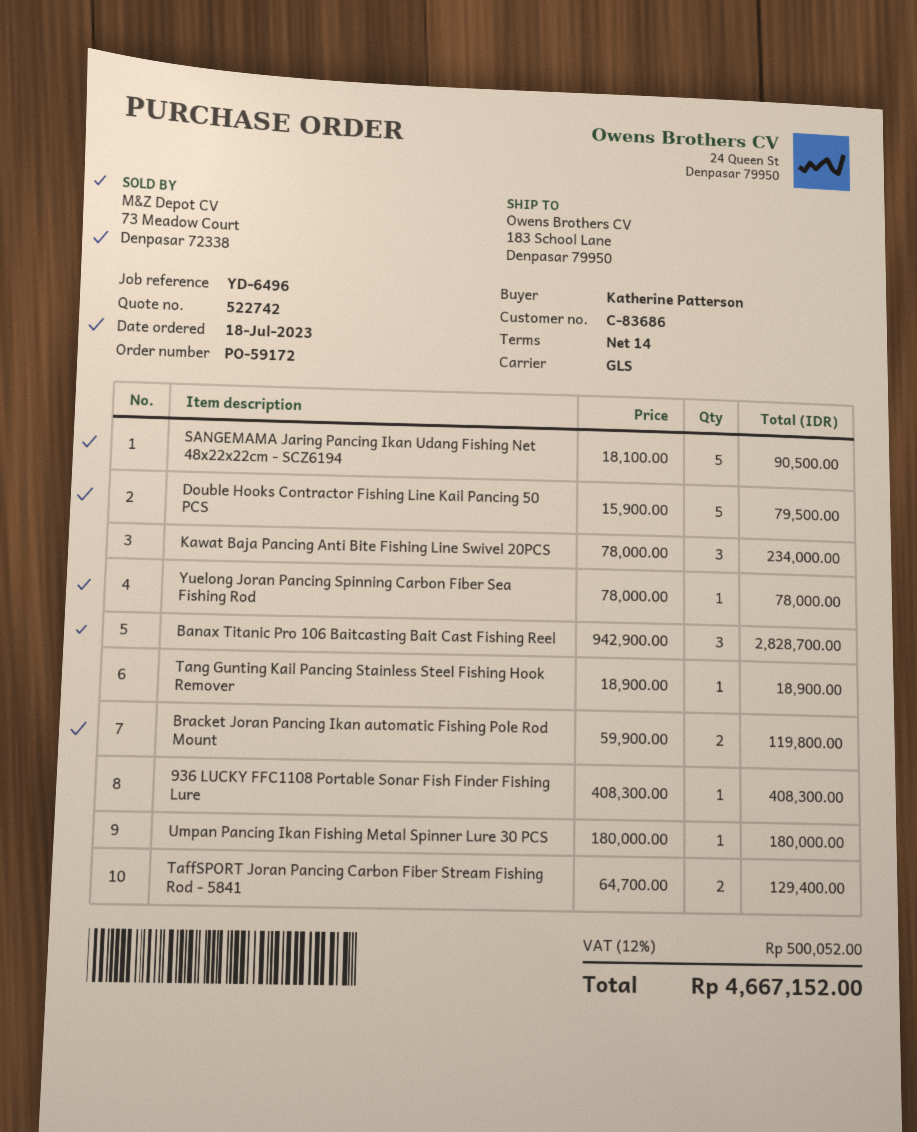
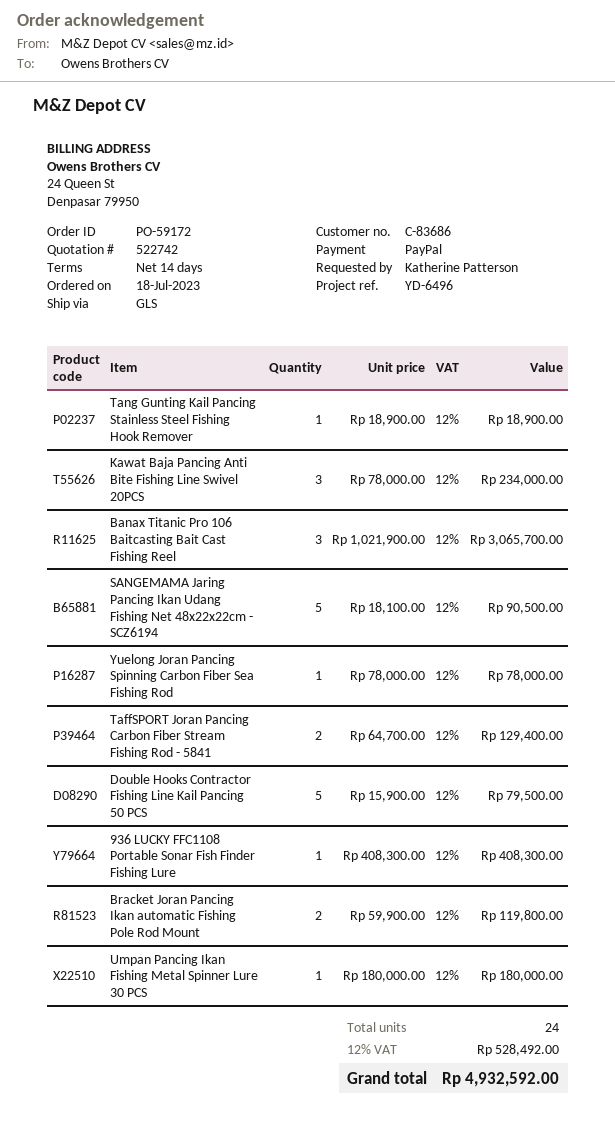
Banax Titanic Pro 106 Baitcasting Bait Cast Fishing Reel: 3 x 942900.00 = 2828700.00 -> 3 x 1021900.00 = 3065700.00
tax: 12% = 500052.00 -> 12% = 528492.00
total: 4667152.00 -> 4932592.00

